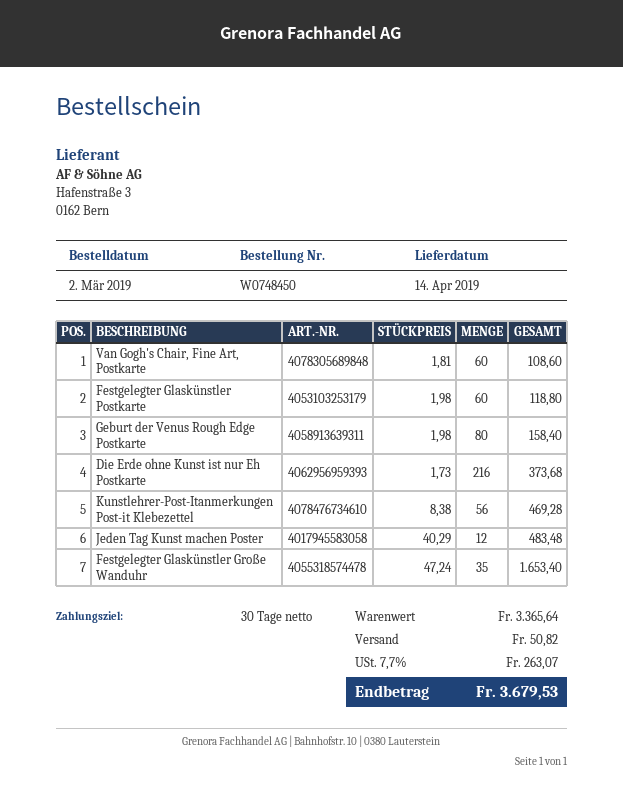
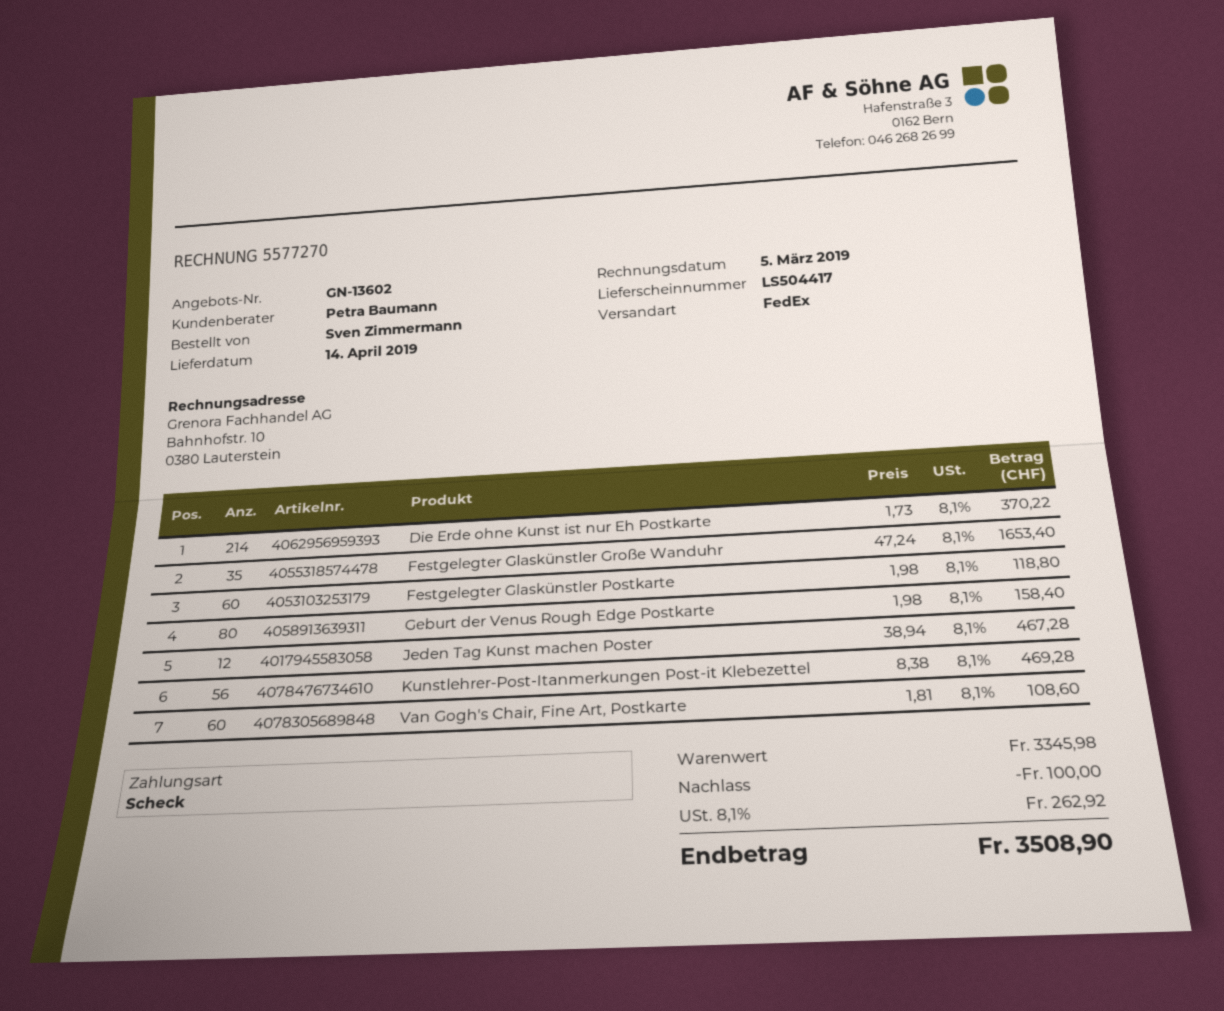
Die Erde ohne Kunst ist nur Eh Postkarte: 216 x 1.73 = 373.68 -> 214 x 1.73 = 370.22
Jeden Tag Kunst machen Poster: 12 x 40.29 = 483.48 -> 12 x 38.94 = 467.28
subtotal: 3365.64 -> 3345.98
discount: none -> 100.00
shipping: 50.82 -> none
tax: 7.7% = 263.07 -> 8.1% = 262.92
total: 3679.53 -> 3508.90

